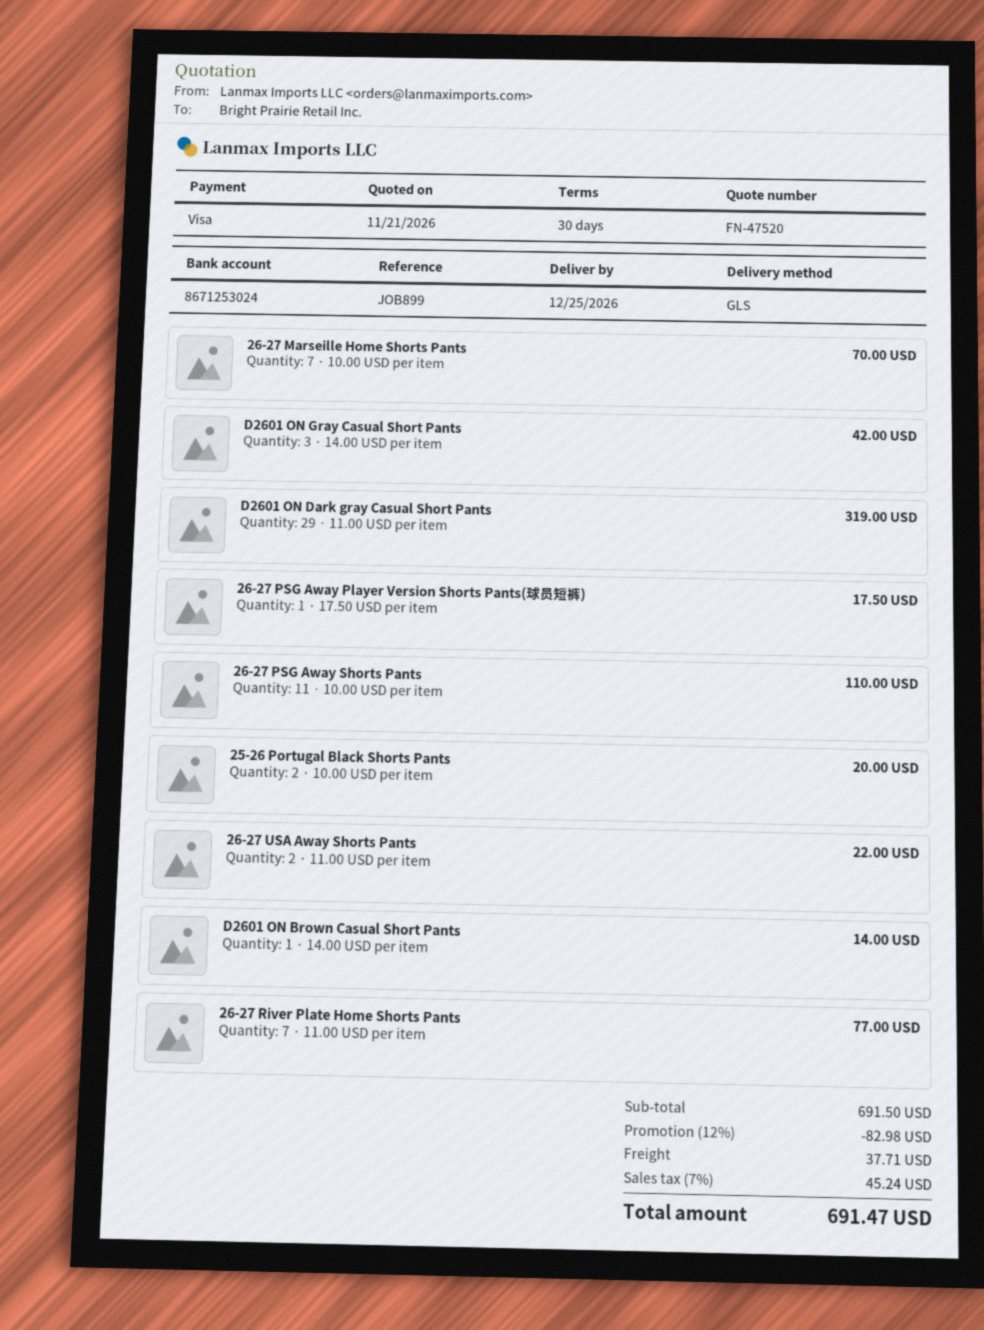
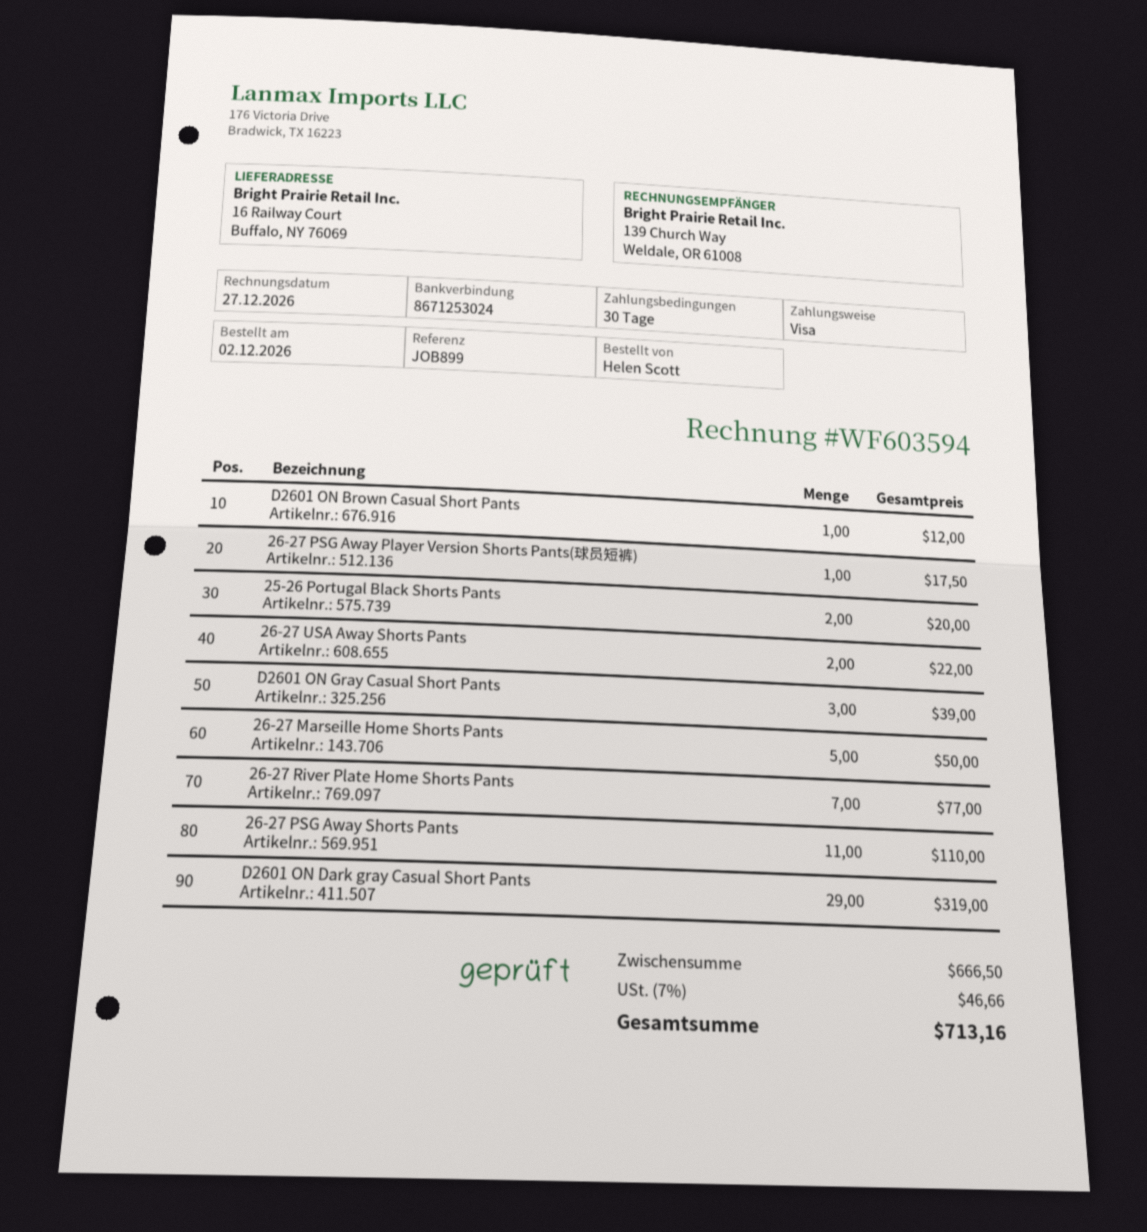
26-27 Marseille Home Shorts Pants: 7 for 70.00 -> 5 for 50.00
D2601 ON Gray Casual Short Pants: 3 for 42.00 -> 3 for 39.00
D2601 ON Brown Casual Short Pants: 1 for 14.00 -> 1 for 12.00
subtotal: 691.50 -> 666.50
discount: 12% = 82.98 -> none
shipping: 37.71 -> none
tax: 7% = 45.24 -> 7% = 46.66
total: 691.47 -> 713.16

